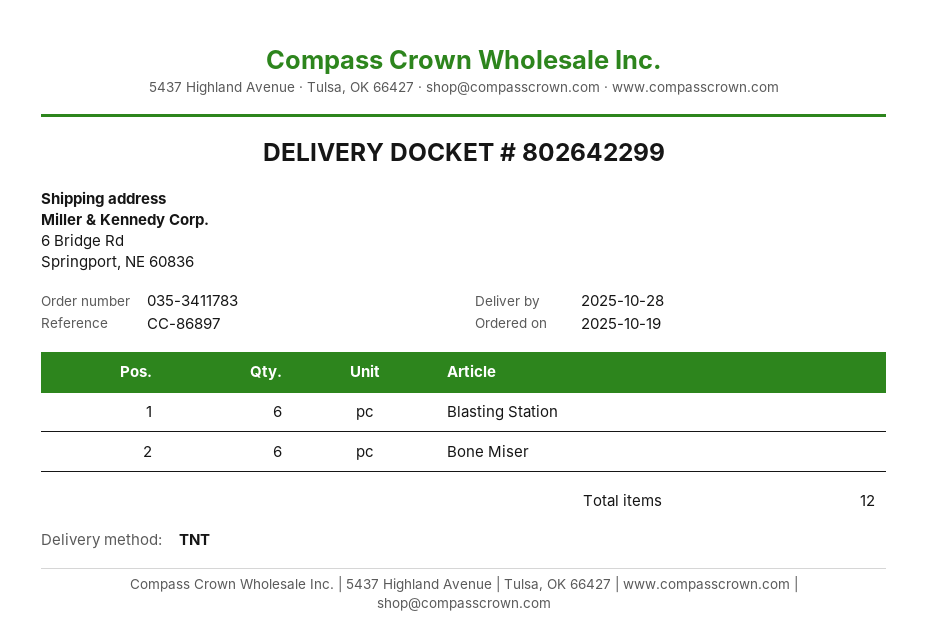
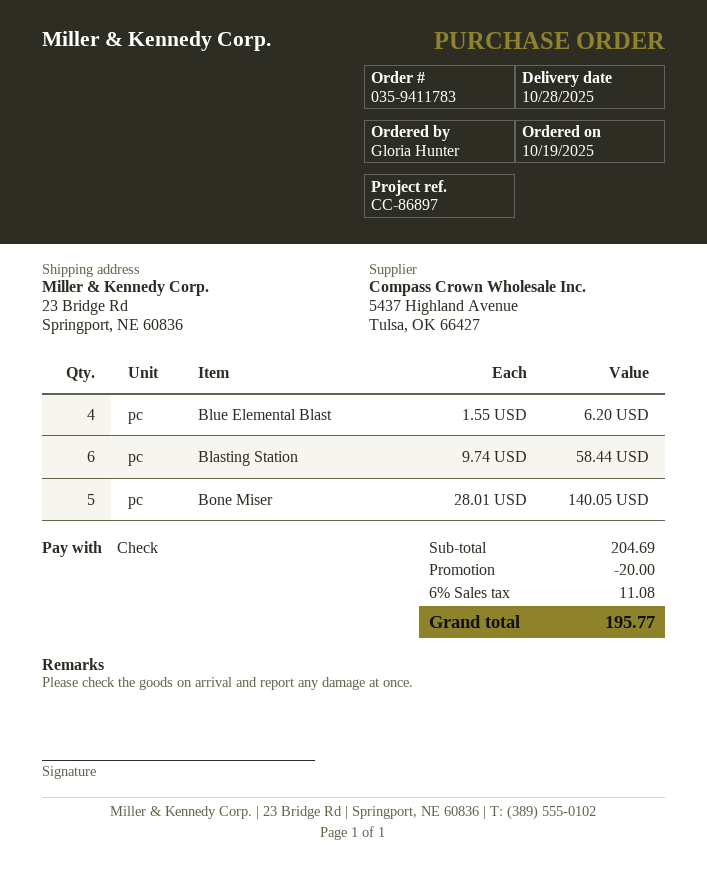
order number: 035-3411783 -> 035-9411783
ship to: 6 Bridge Rd, Springport, NE 60836 -> 23 Bridge Rd, Springport, NE 60836
Bone Miser: 6 -> 5
Blue Elemental Blast: none -> 4

